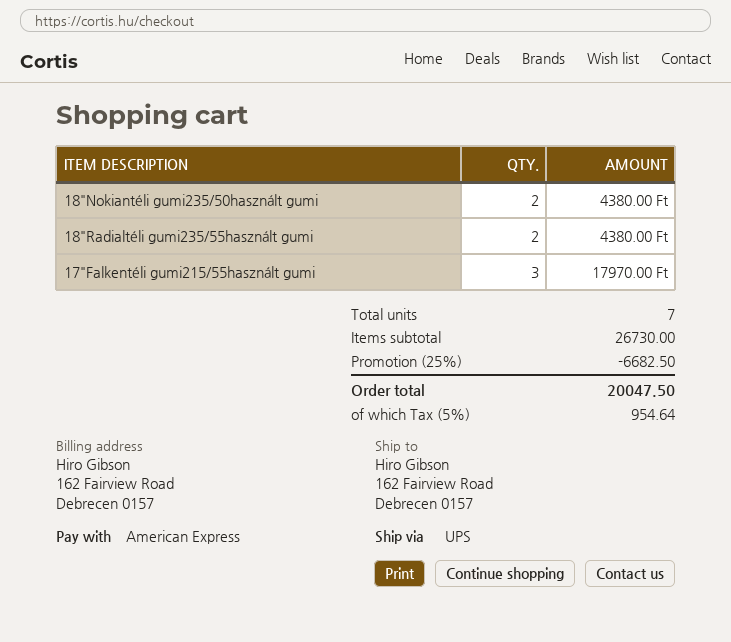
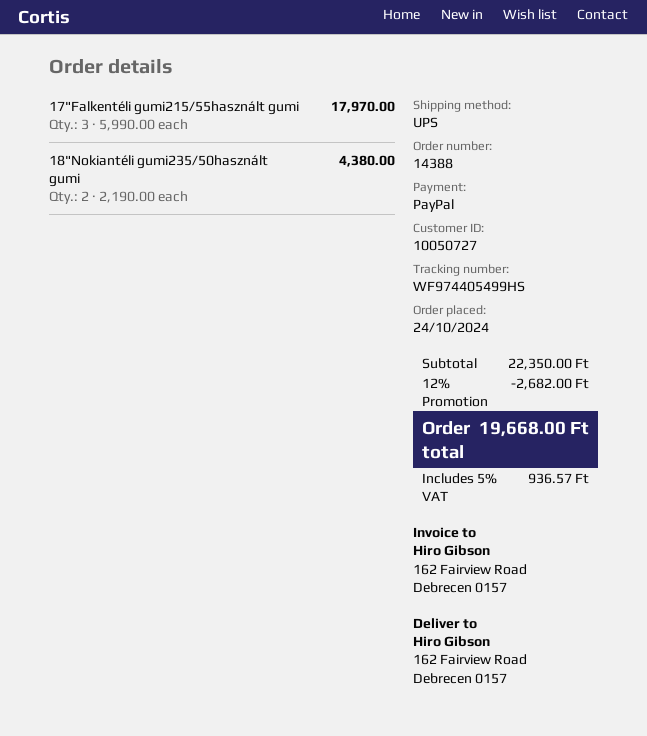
payment method: American Express -> PayPal
18"Radialtéli gumi235/55használt gumi: 2 for 4380.00 -> none
subtotal: 26730.00 -> 22350.00
discount: 25% = 6682.50 -> 12% = 2682.00
tax: 5% = 954.64 -> 5% = 936.57
total: 20047.50 -> 19668.00

